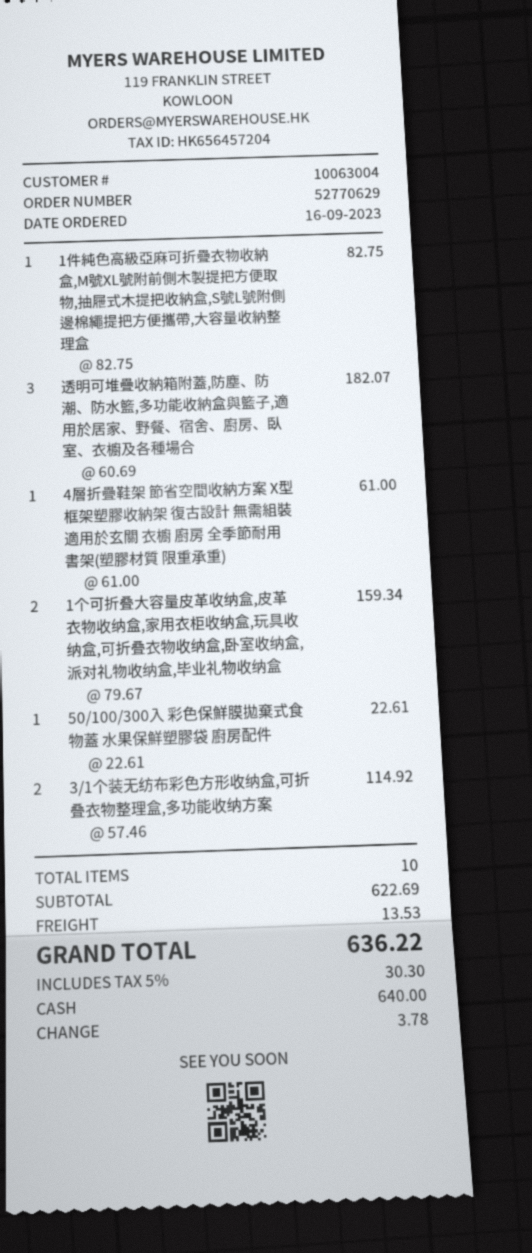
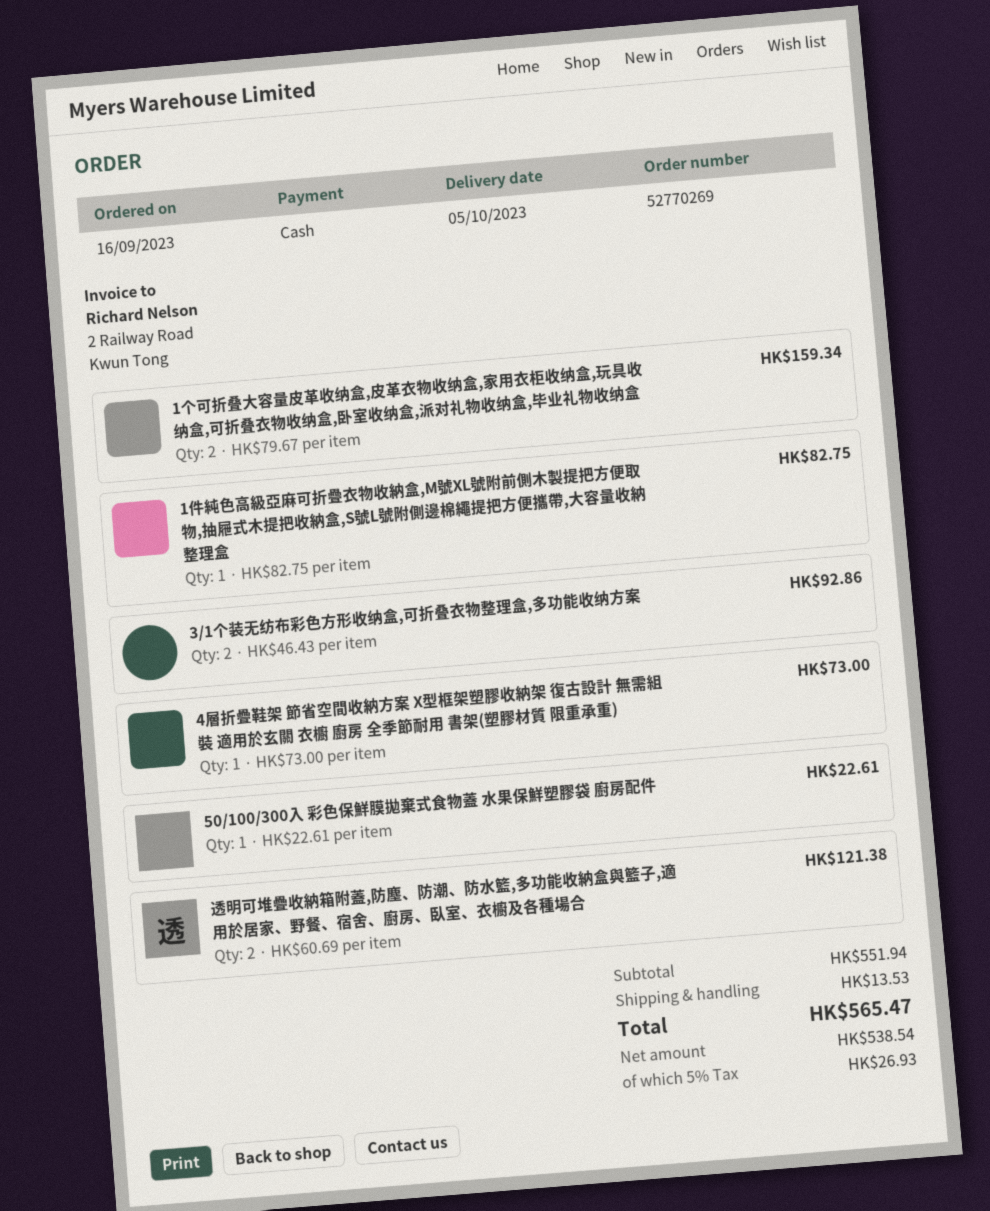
order number: 52770629 -> 52770269
透明可堆疊收納箱附蓋,防塵、防潮、防水籃,多功能收納盒與籃子,適用於居家、野餐、宿舍、廚房、臥室、衣櫥及各種場合: 3 x 60.69 = 182.07 -> 2 x 60.69 = 121.38
4層折疊鞋架 節省空間收納方案 X型框架塑膠收納架 復古設計 無需組裝 適用於玄關 衣櫥 廚房 全季節耐用 書架(塑膠材質 限重承重): 1 x 61.00 = 61.00 -> 1 x 73.00 = 73.00
3/1个装无纺布彩色方形收纳盒,可折叠衣物整理盒,多功能收纳方案: 2 x 57.46 = 114.92 -> 2 x 46.43 = 92.86
subtotal: 622.69 -> 551.94
tax: 5% = 30.30 -> 5% = 26.93
total: 636.22 -> 565.47

